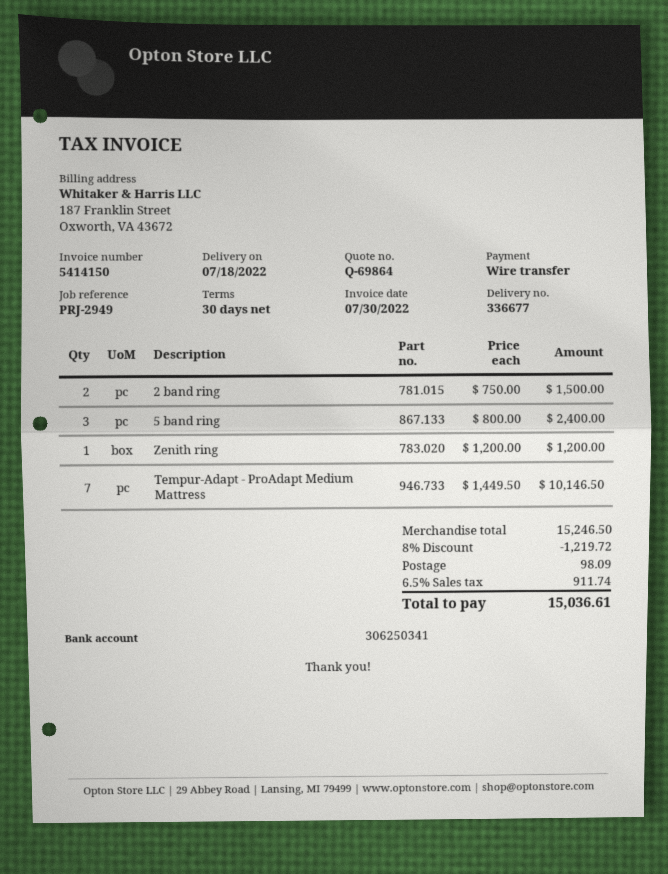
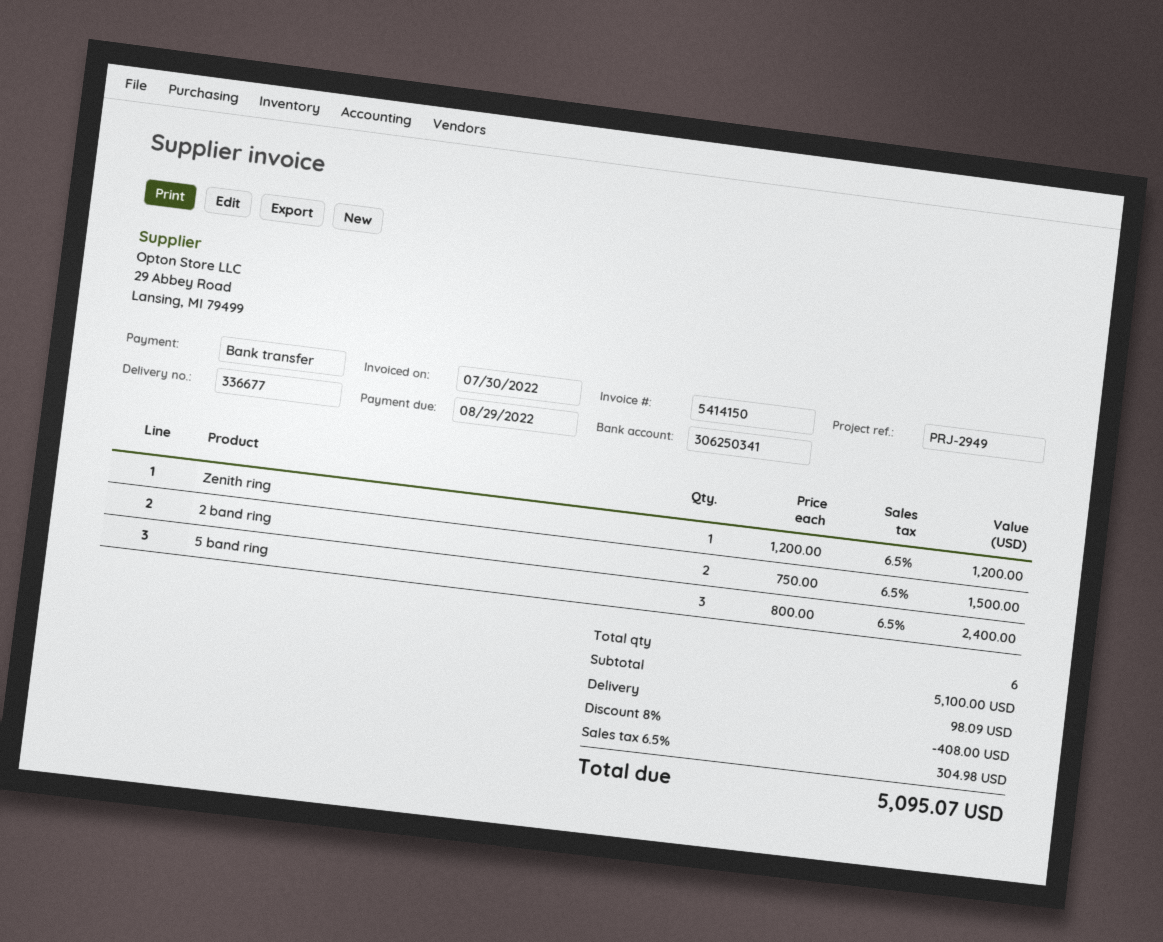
Tempur-Adapt - ProAdapt Medium Mattress: 7 x 1449.50 = 10146.50 -> none
subtotal: 15246.50 -> 5100.00
discount: 8% = 1219.72 -> 8% = 408.00
tax: 6.5% = 911.74 -> 6.5% = 304.98
total: 15036.61 -> 5095.07

